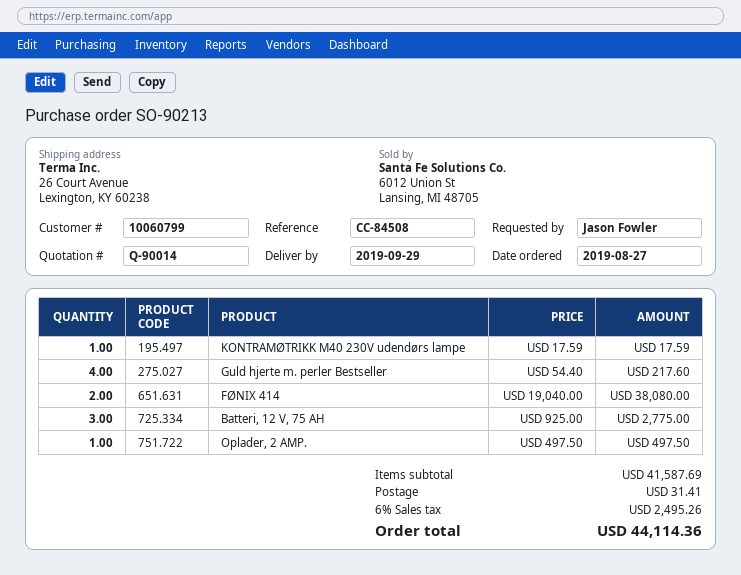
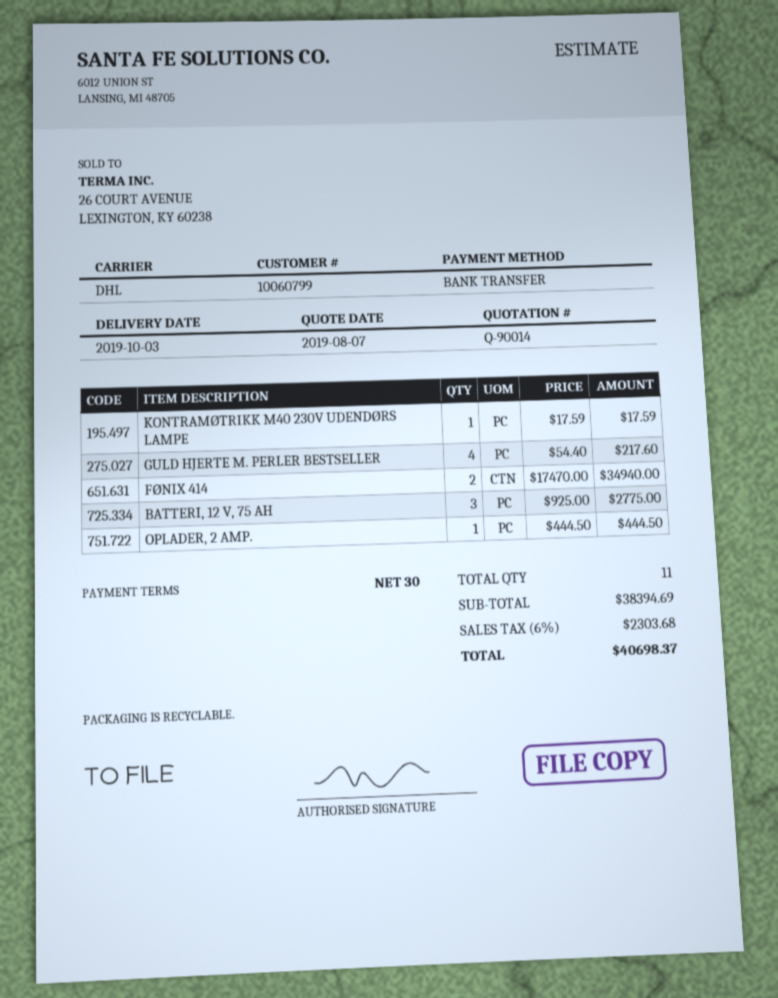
delivery date: 2019-09-29 -> 2019-10-03
FØNIX 414: 2 x 19040.00 = 38080.00 -> 2 x 17470.00 = 34940.00
Oplader, 2 AMP.: 1 x 497.50 = 497.50 -> 1 x 444.50 = 444.50
subtotal: 41587.69 -> 38394.69
shipping: 31.41 -> none
tax: 6% = 2495.26 -> 6% = 2303.68
total: 44114.36 -> 40698.37

